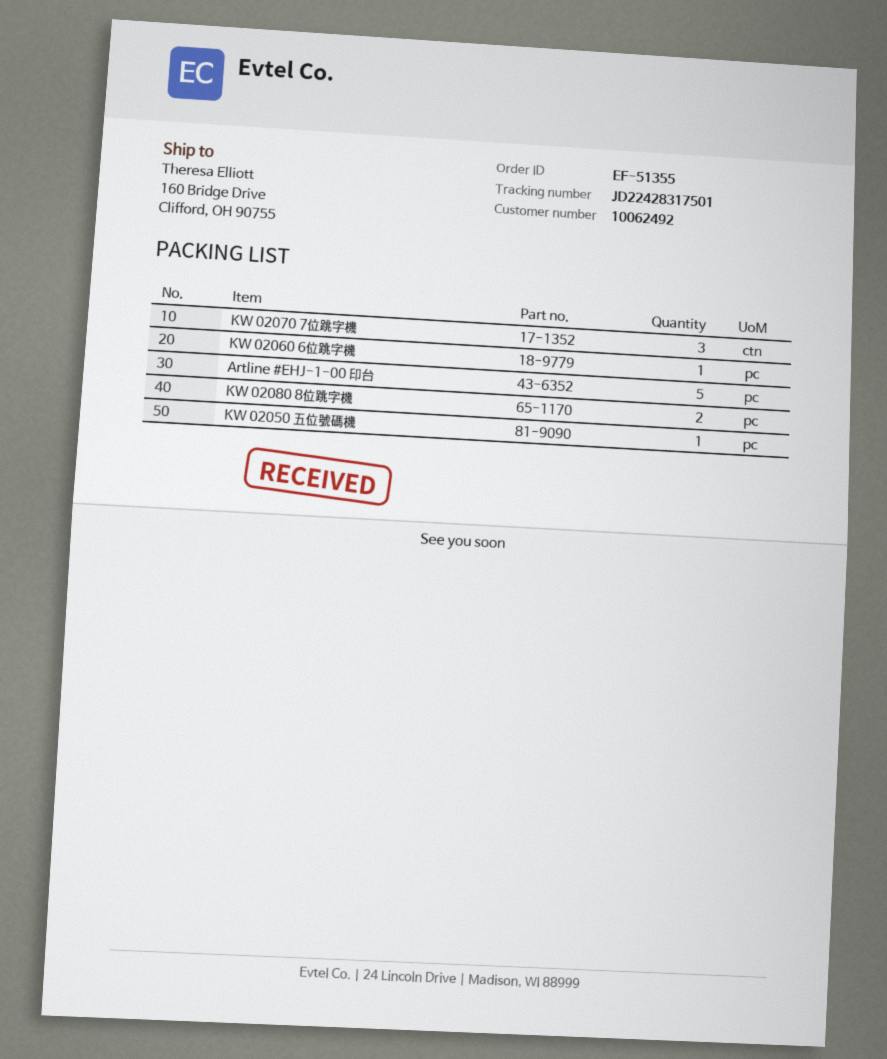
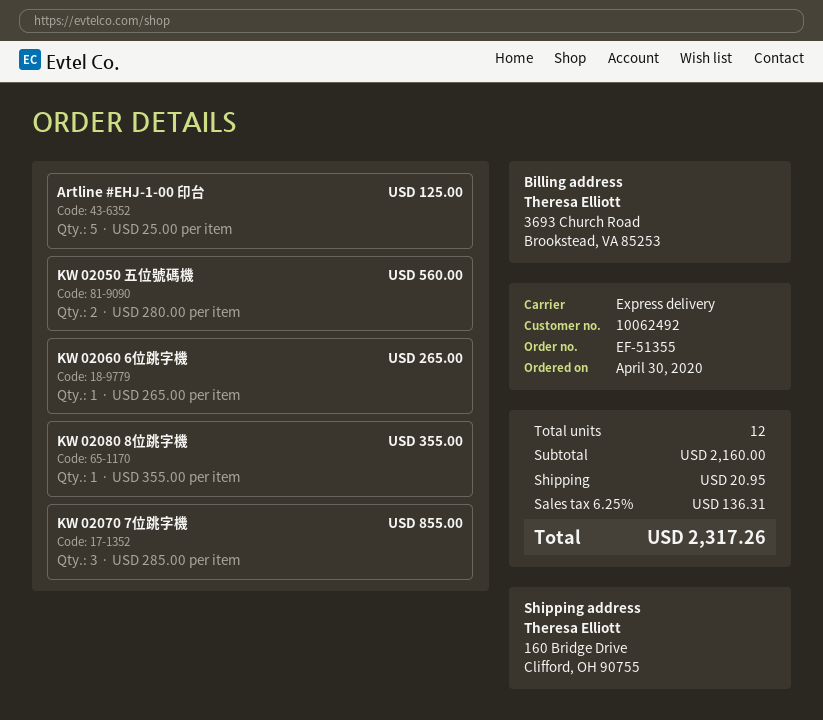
KW 02080 8位跳字機: 2 -> 1
KW 02050 五位號碼機: 1 -> 2

